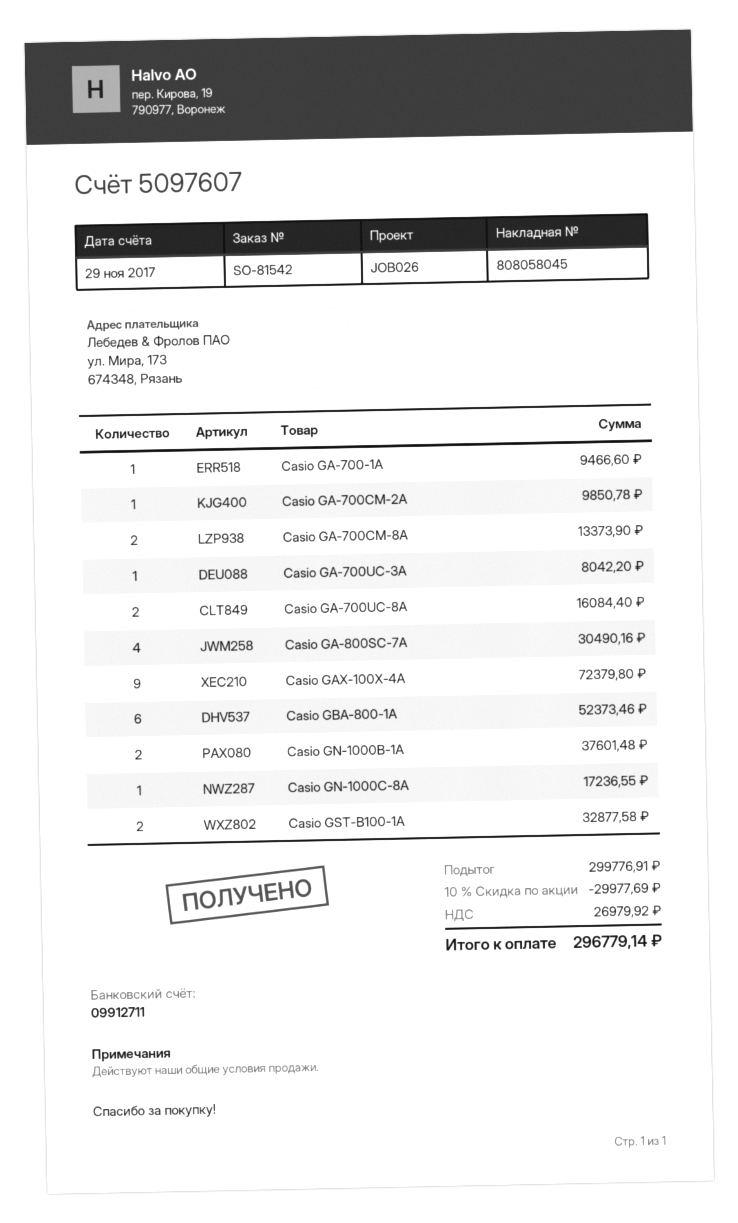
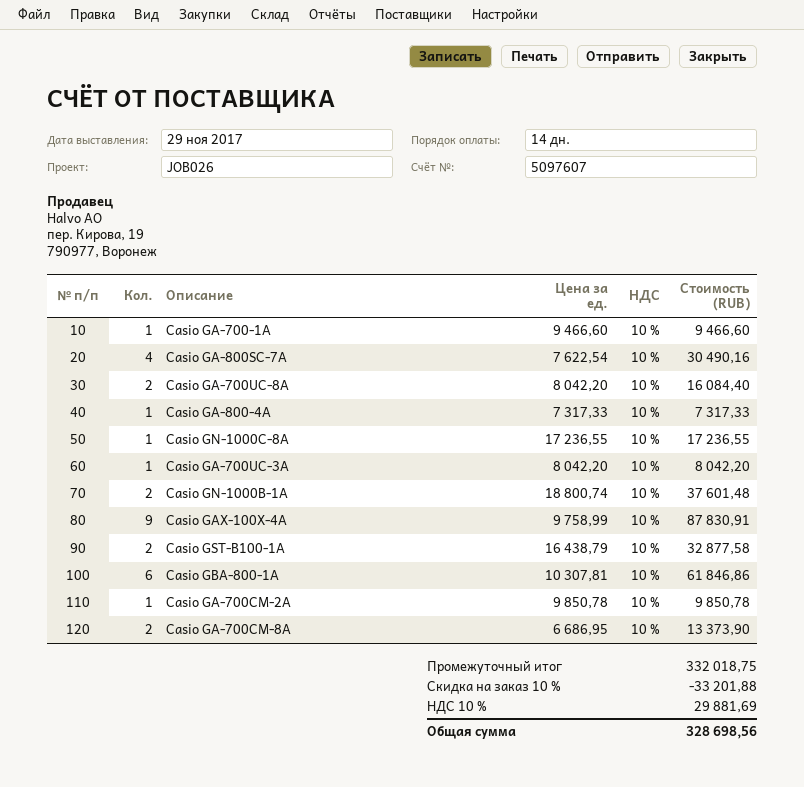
Casio GAX-100X-4A: 9 for 72379.80 -> 9 for 87830.91
Casio GBA-800-1A: 6 for 52373.46 -> 6 for 61846.86
Casio GA-800-4A: none -> 1 for 7317.33
subtotal: 299776.91 -> 332018.75
discount: 10% = 29977.69 -> 10% = 33201.88
tax: 26979.92 -> 29881.69
total: 296779.14 -> 328698.56

